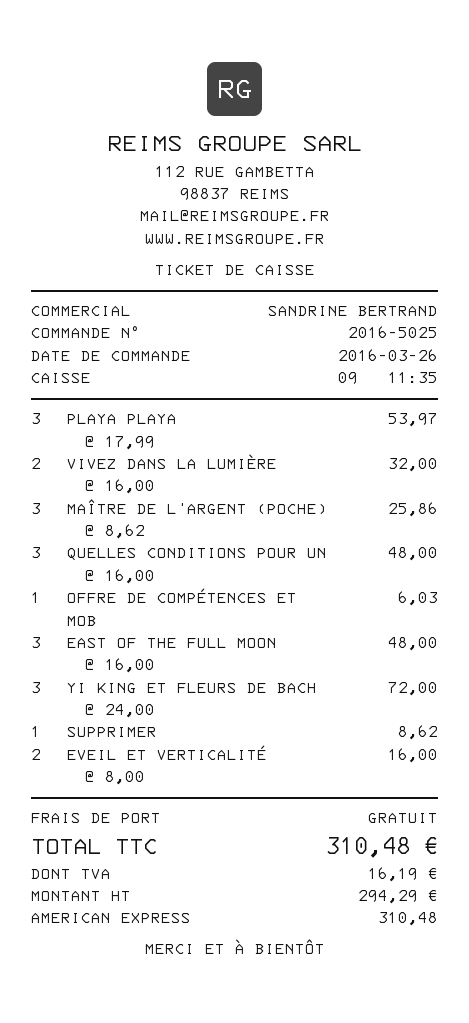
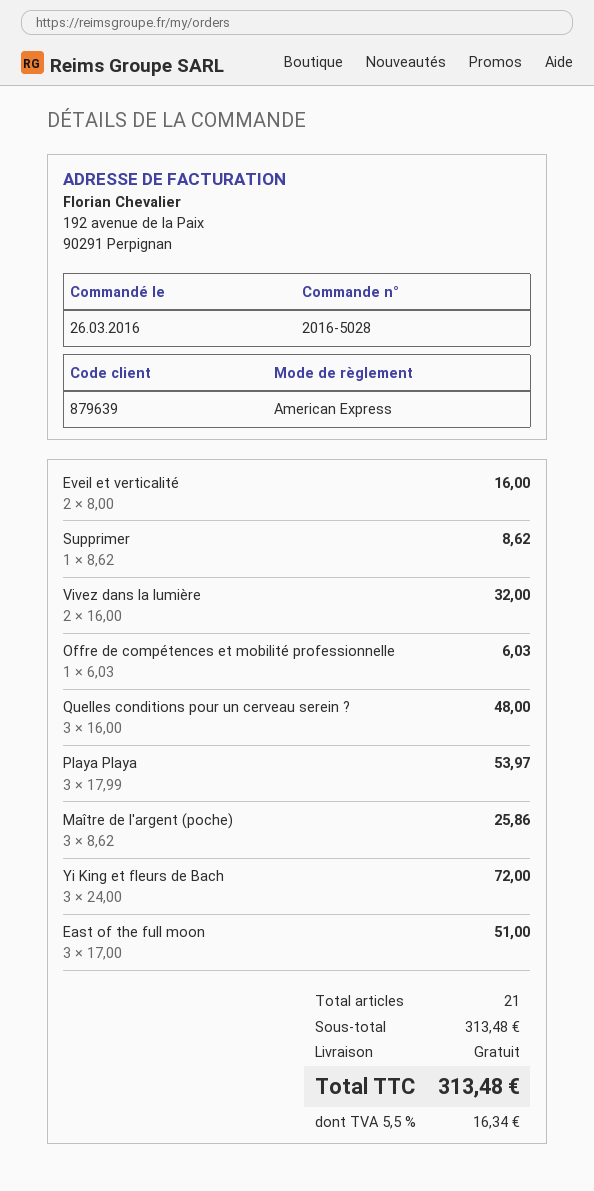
order number: 2016-5025 -> 2016-5028
EAST OF THE FULL MOON: 3 x 16.00 = 48.00 -> 3 x 17.00 = 51.00
tax: 16.19 -> 16.34
total: 310.48 -> 313.48

